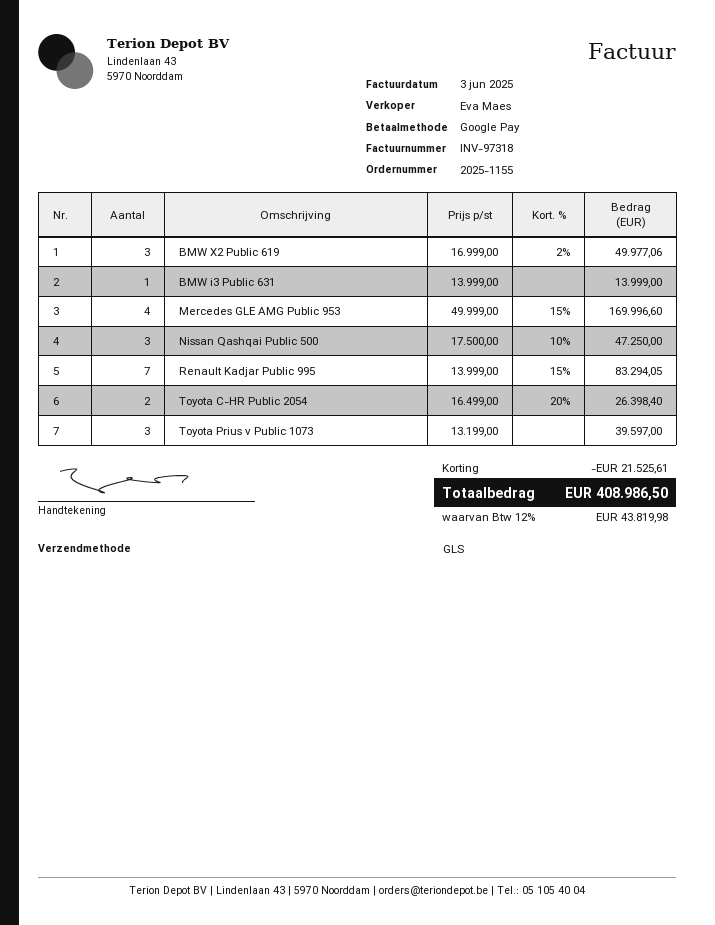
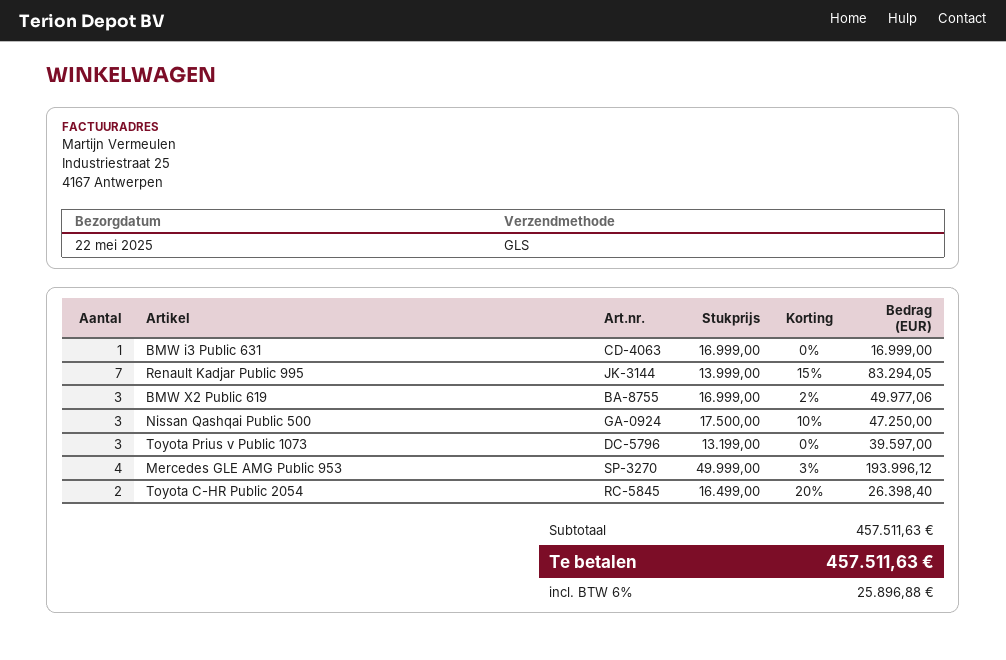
BMW i3 Public 631: 1 x 13999.00 = 13999.00 -> 1 x 16999.00 = 16999.00
Mercedes GLE AMG Public 953: 4 x 49999.00 - 15% = 169996.60 -> 4 x 49999.00 - 3% = 193996.12
discount: 21525.61 -> none
tax: 12% = 43819.98 -> 6% = 25896.88
total: 408986.50 -> 457511.63

